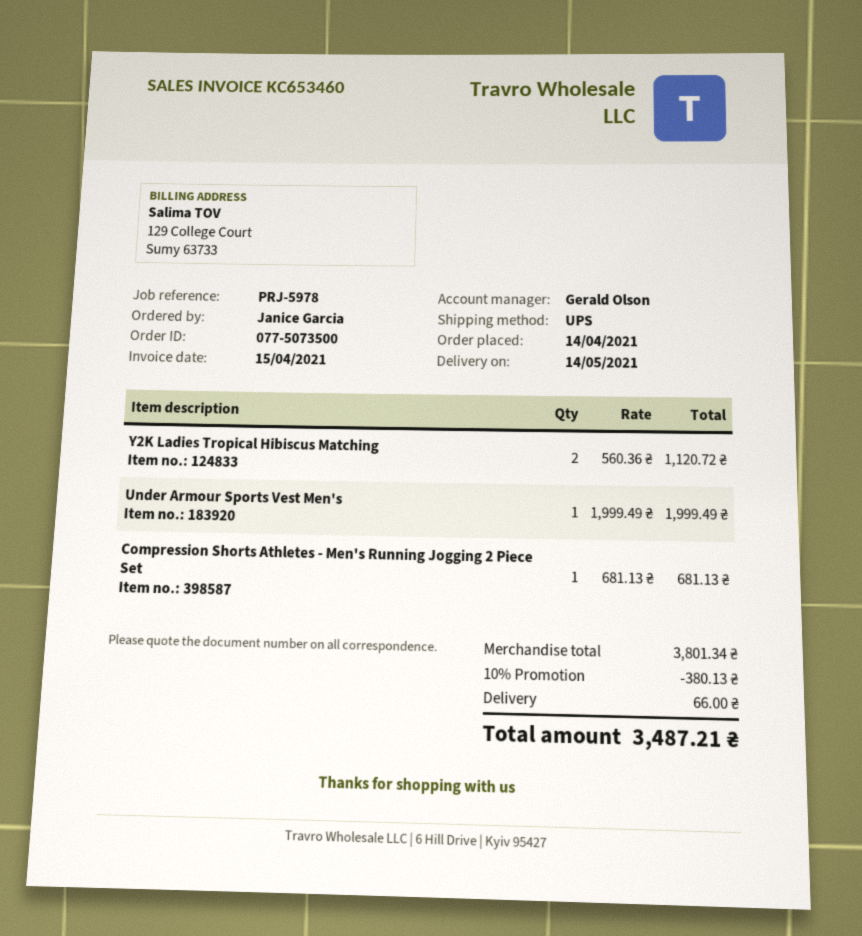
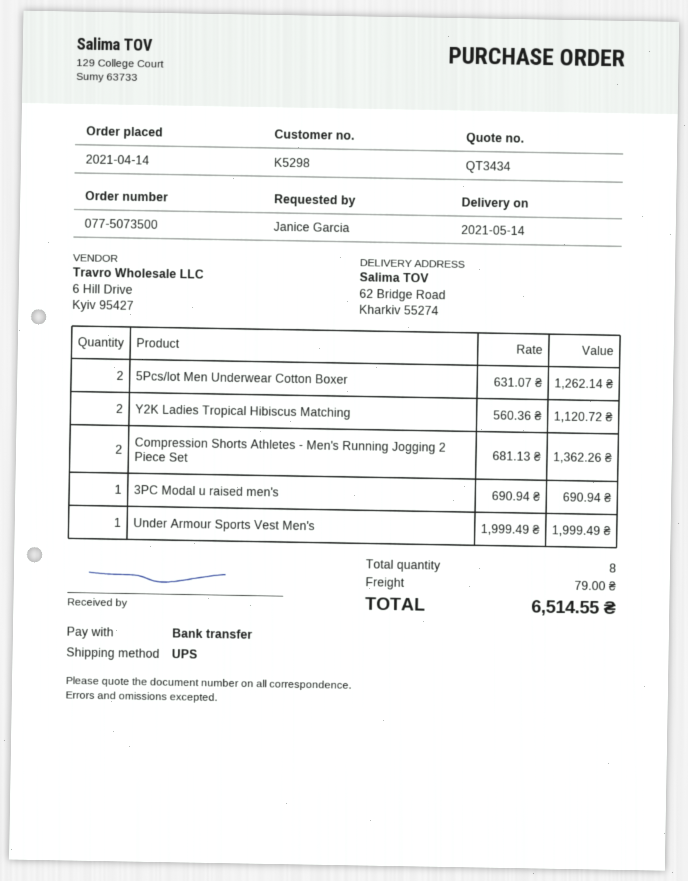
Compression Shorts Athletes - Men's Running Jogging 2 Piece Set: 1 x 681.13 = 681.13 -> 2 x 681.13 = 1362.26
5Pcs/lot Men Underwear Cotton Boxer: none -> 2 x 631.07 = 1262.14
3PC Modal u raised men's: none -> 1 x 690.94 = 690.94
discount: 10% = 380.13 -> none
shipping: 66.00 -> 79.00
total: 3487.21 -> 6514.55

